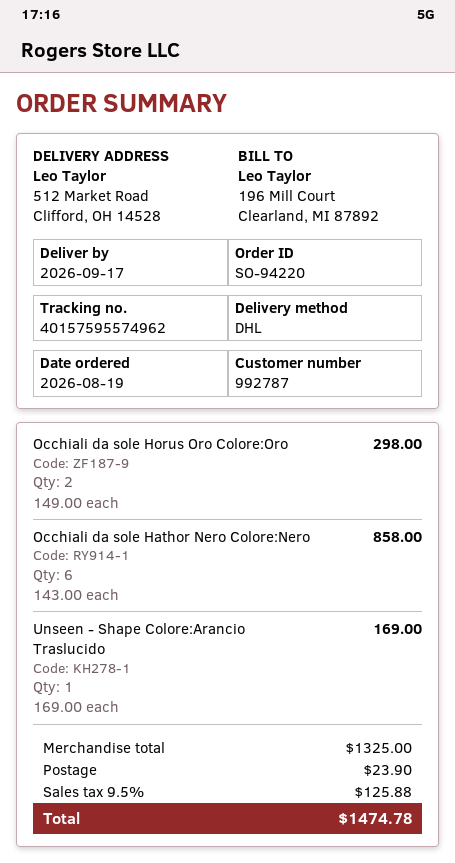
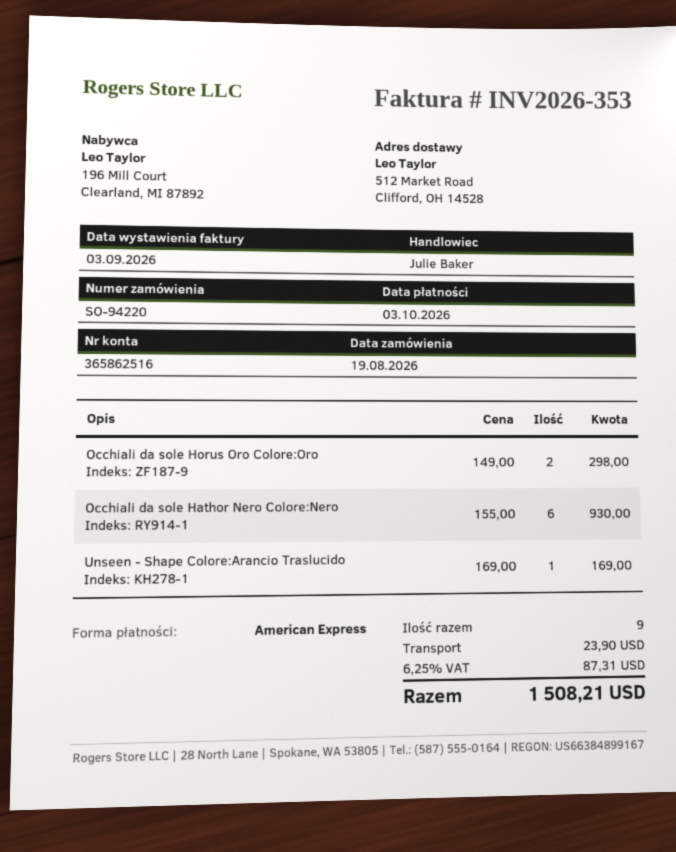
Occhiali da sole Hathor Nero Colore:Nero: 6 x 143.00 = 858.00 -> 6 x 155.00 = 930.00
tax: 9.5% = 125.88 -> 6.25% = 87.31
total: 1474.78 -> 1508.21

